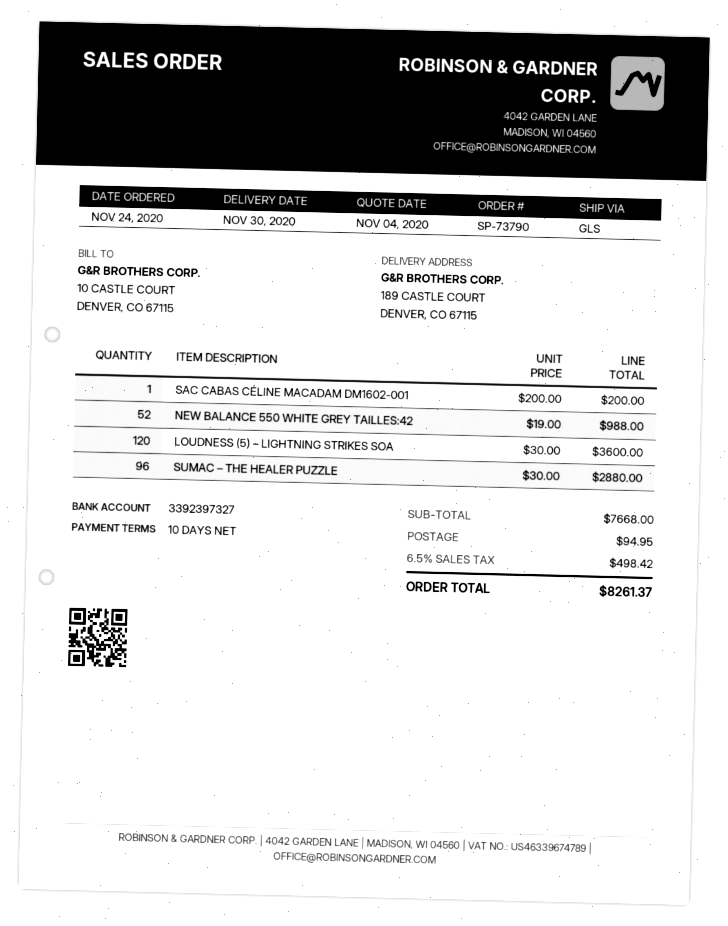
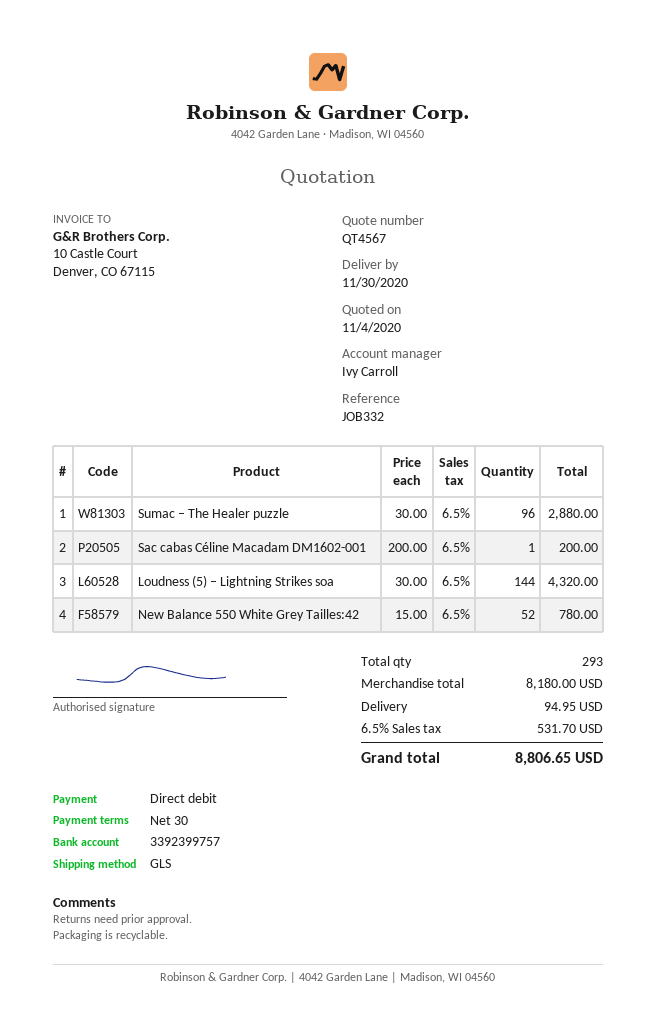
payment terms: 10 days -> 30 days
bank account: 3392397327 -> 3392399757
NEW BALANCE 550 WHITE GREY TAILLES:42: 52 x 19.00 = 988.00 -> 52 x 15.00 = 780.00
LOUDNESS (5) – LIGHTNING STRIKES SOA: 120 x 30.00 = 3600.00 -> 144 x 30.00 = 4320.00
subtotal: 7668.00 -> 8180.00
tax: 6.5% = 498.42 -> 6.5% = 531.70
total: 8261.37 -> 8806.65

